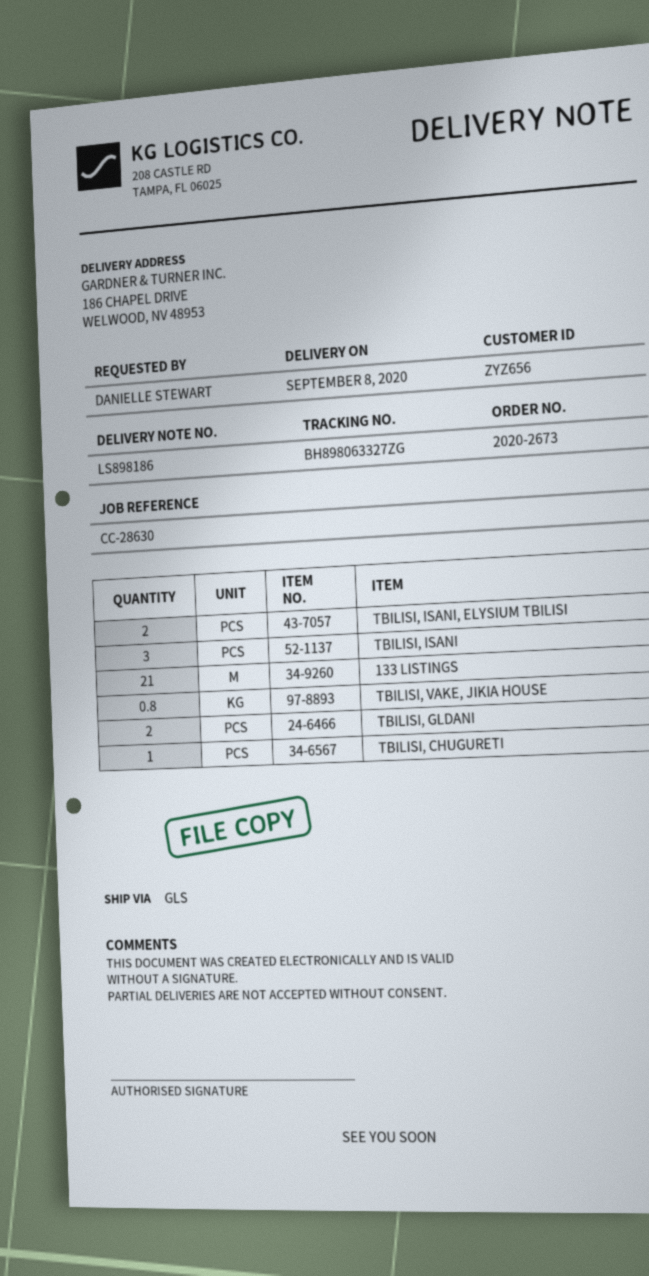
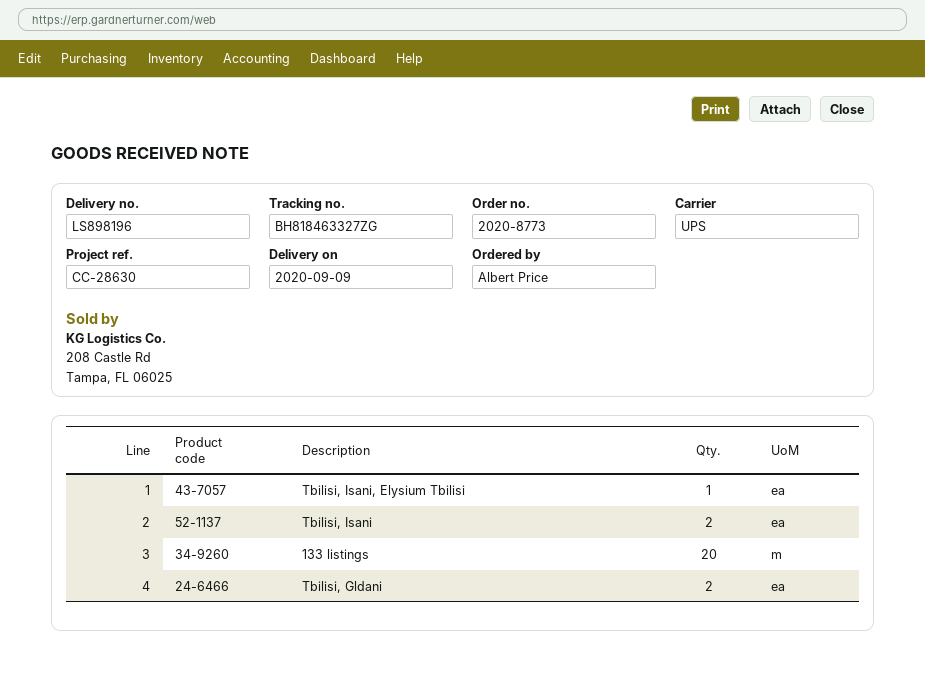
order number: 2020-2673 -> 2020-8773
delivery note number: LS898186 -> LS898196
delivery date: 2020-09-08 -> 2020-09-09
ordered by: DANIELLE STEWART -> Albert Price
shipping method: GLS -> UPS
tracking number: BH898063327ZG -> BH818463327ZG
TBILISI, ISANI, ELYSIUM TBILISI: 2 -> 1
TBILISI, ISANI: 3 -> 2
133 LISTINGS: 21 -> 20
TBILISI, VAKE, JIKIA HOUSE: 0.8 -> none
TBILISI, CHUGURETI: 1 -> none

